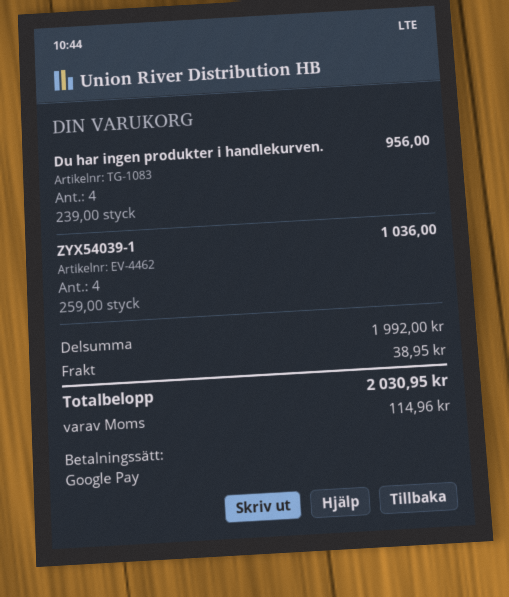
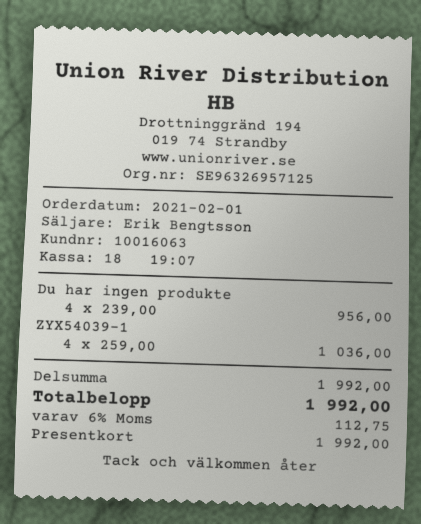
payment method: Google Pay -> gift card
shipping: 38.95 -> none
tax: 114.96 -> 112.75
total: 2030.95 -> 1992.00

